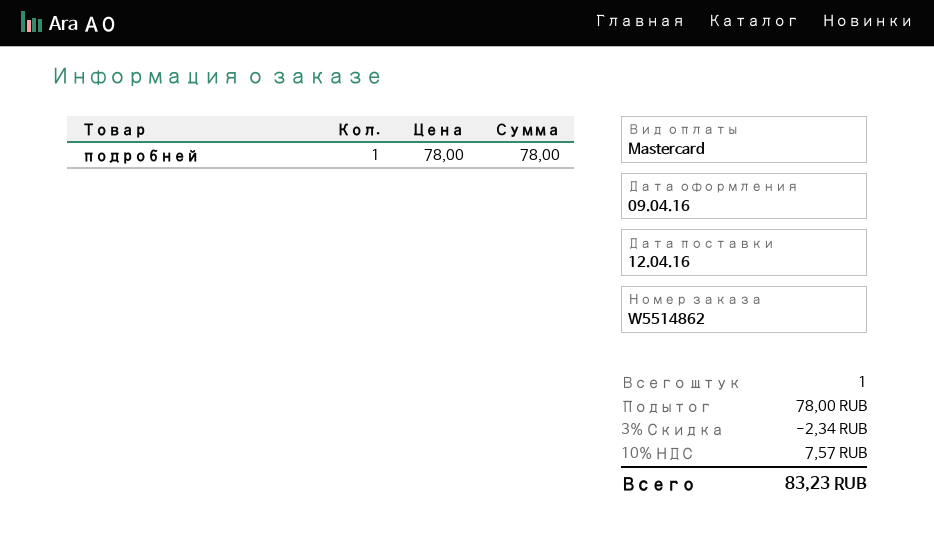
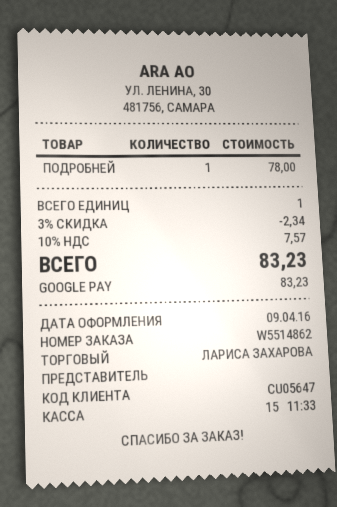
payment method: Mastercard -> Google Pay

